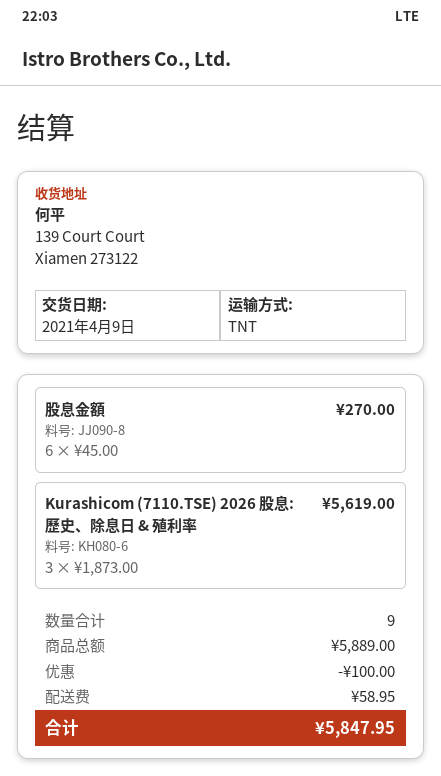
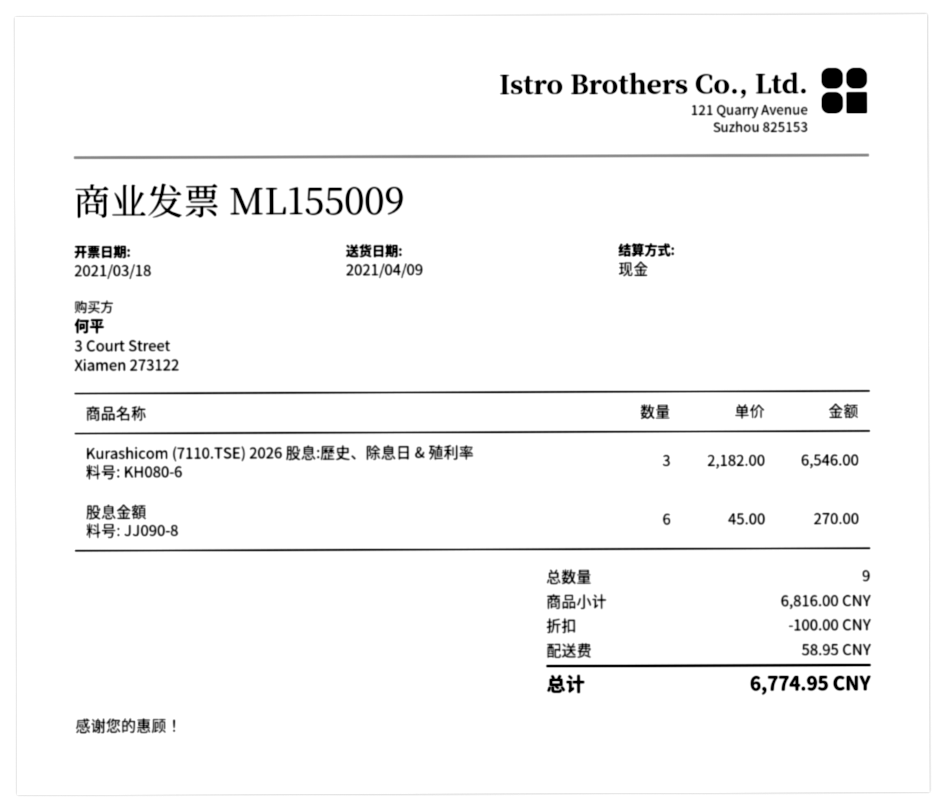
Kurashicom (7110.TSE) 2026 股息:歷史、除息日 & 殖利率: 3 x 1873.00 = 5619.00 -> 3 x 2182.00 = 6546.00
subtotal: 5889.00 -> 6816.00
total: 5847.95 -> 6774.95

